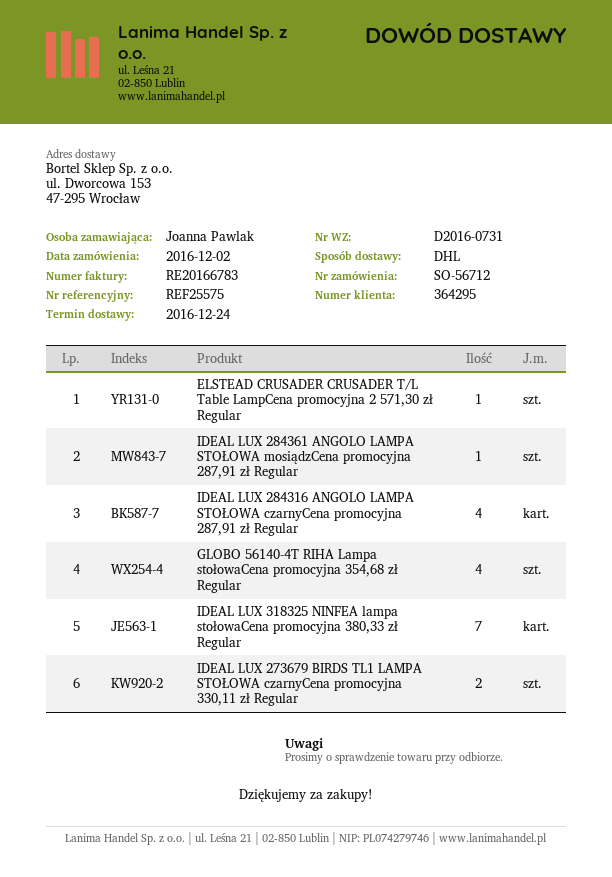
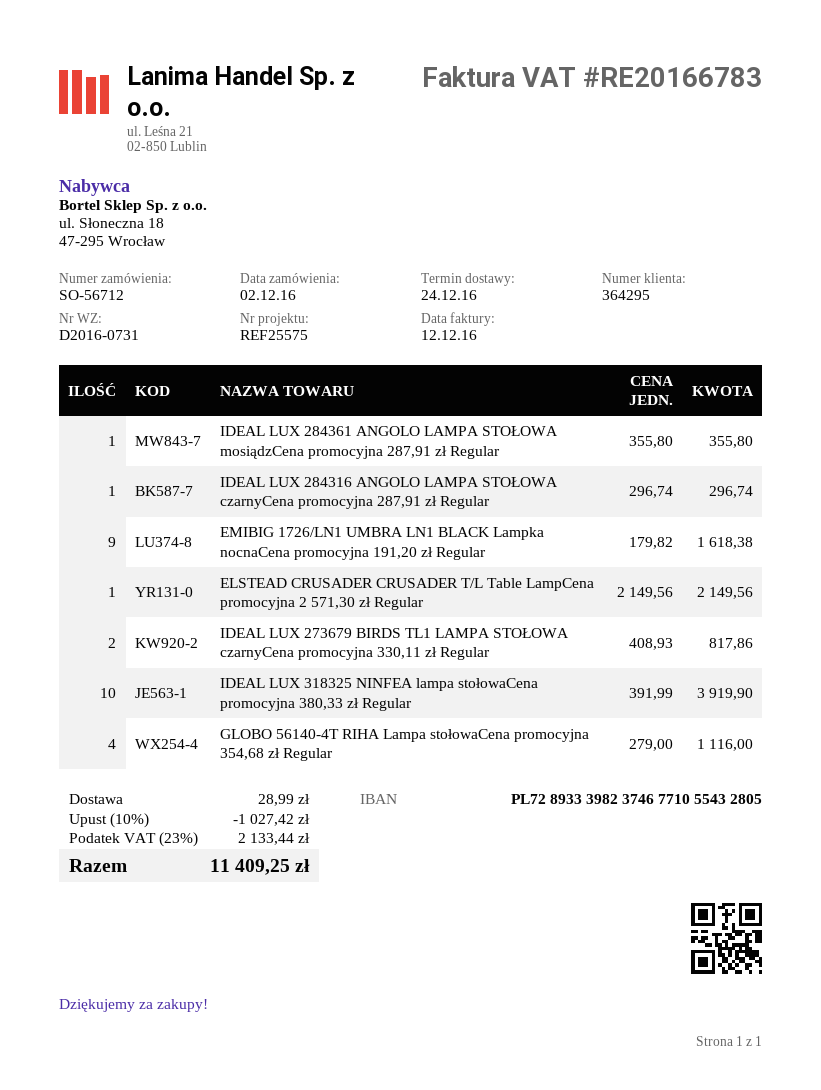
IDEAL LUX 284316 ANGOLO LAMPA STOŁOWA czarnyCena promocyjna 287,91 zł Regular: 4 -> 1
IDEAL LUX 318325 NINFEA lampa stołowaCena promocyjna 380,33 zł Regular: 7 -> 10
EMIBIG 1726/LN1 UMBRA LN1 BLACK Lampka nocnaCena promocyjna 191,20 zł Regular: none -> 9

